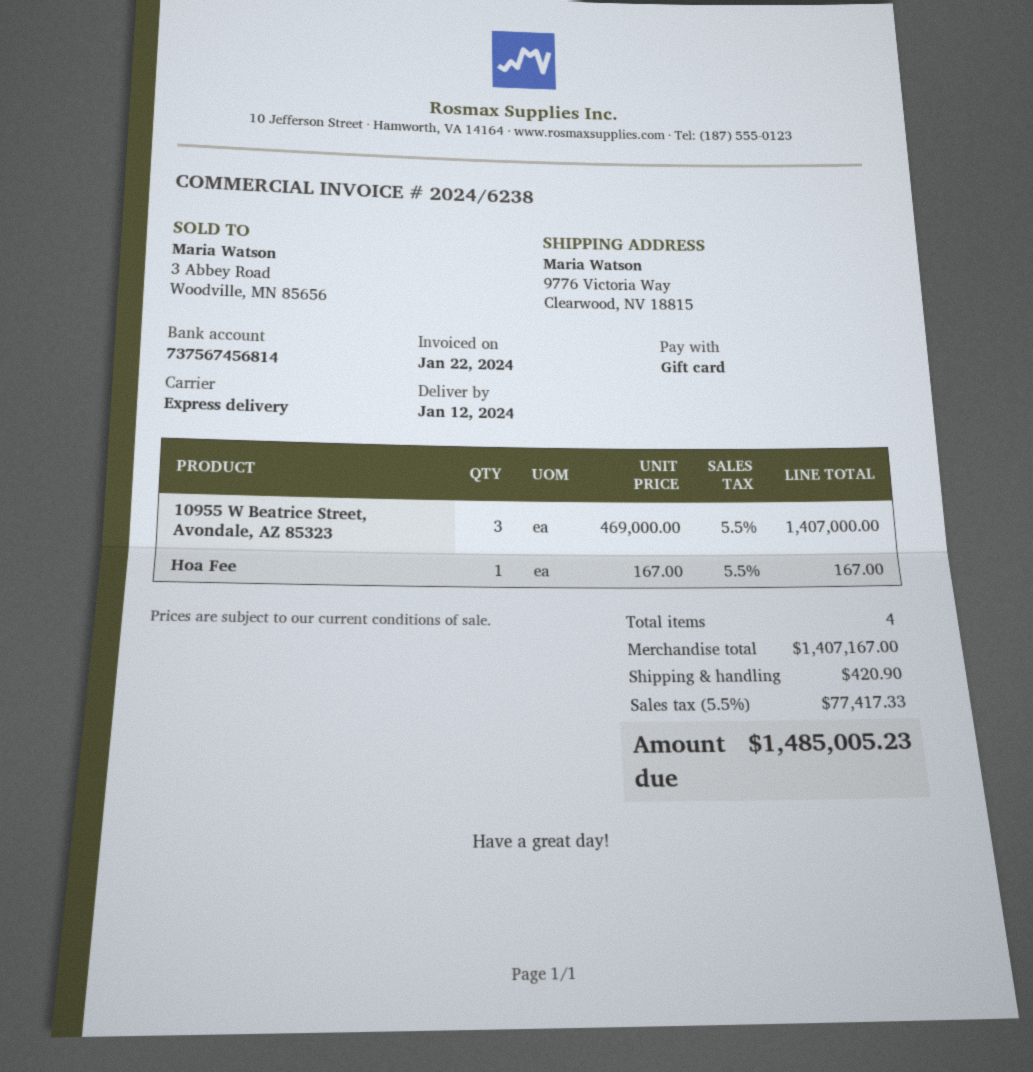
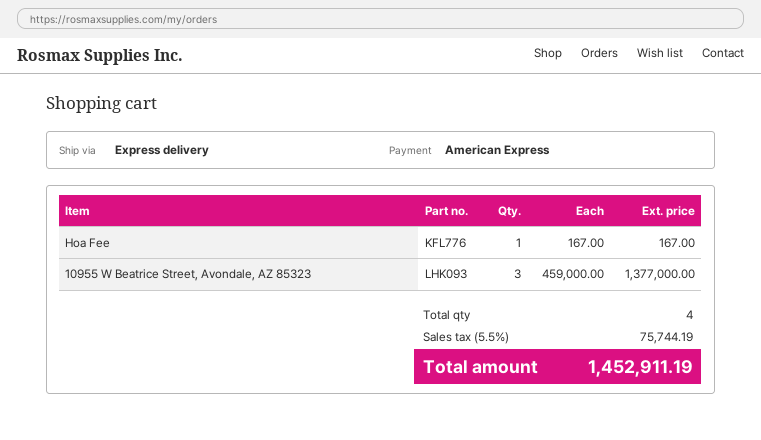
payment method: gift card -> American Express
10955 W Beatrice Street, Avondale, AZ 85323: 3 x 469000.00 = 1407000.00 -> 3 x 459000.00 = 1377000.00
shipping: 420.90 -> none
tax: 5.5% = 77417.33 -> 5.5% = 75744.19
total: 1485005.23 -> 1452911.19

